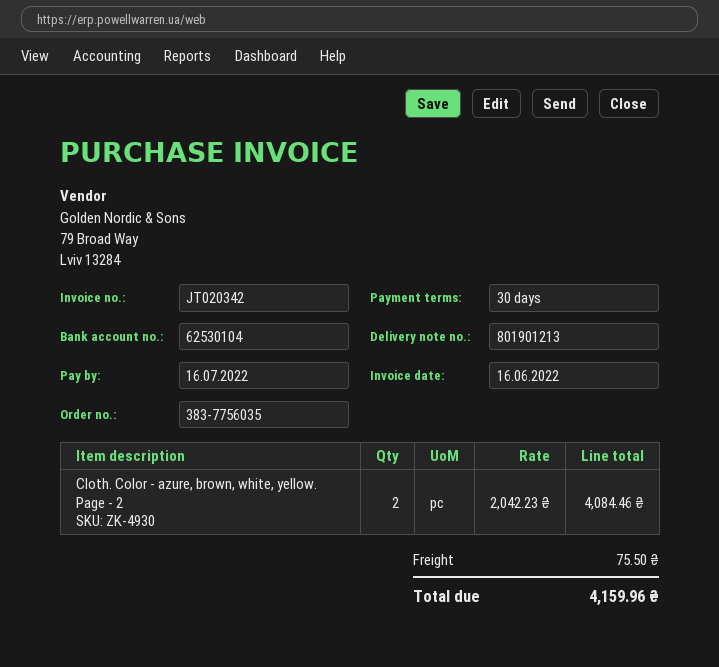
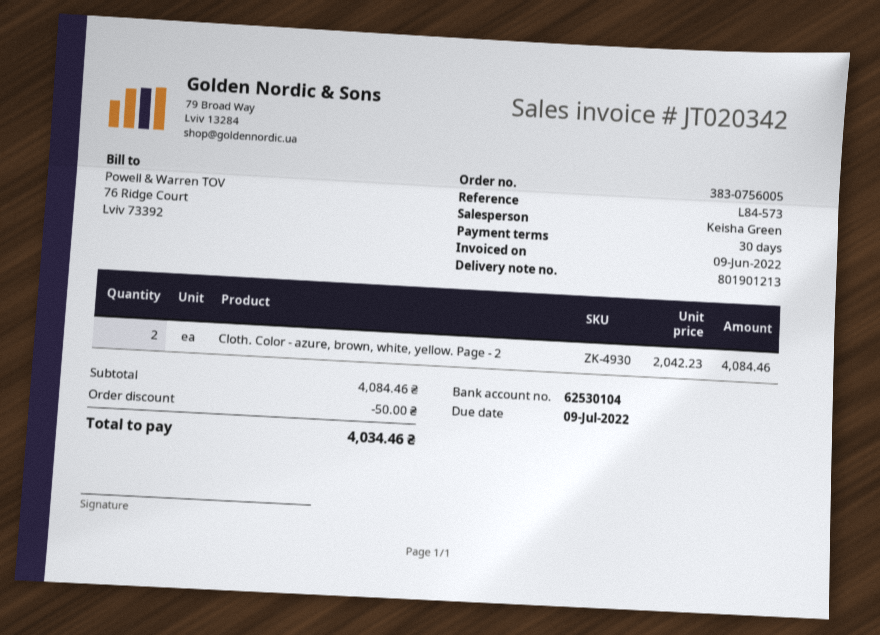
order number: 383-7756035 -> 383-0756005
invoice date: 2022-06-16 -> 2022-06-09
due date: 2022-07-16 -> 2022-07-09
discount: none -> 50.00
shipping: 75.50 -> none
total: 4159.96 -> 4034.46

